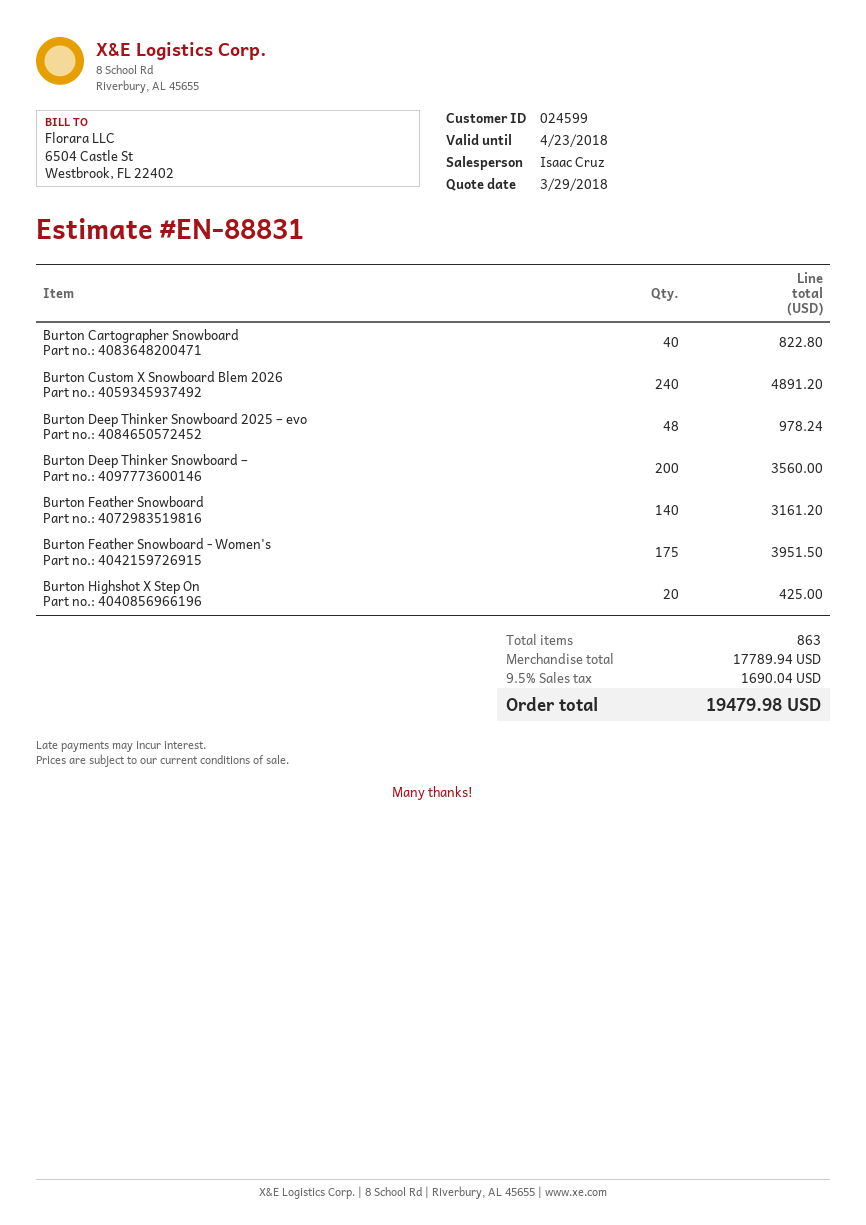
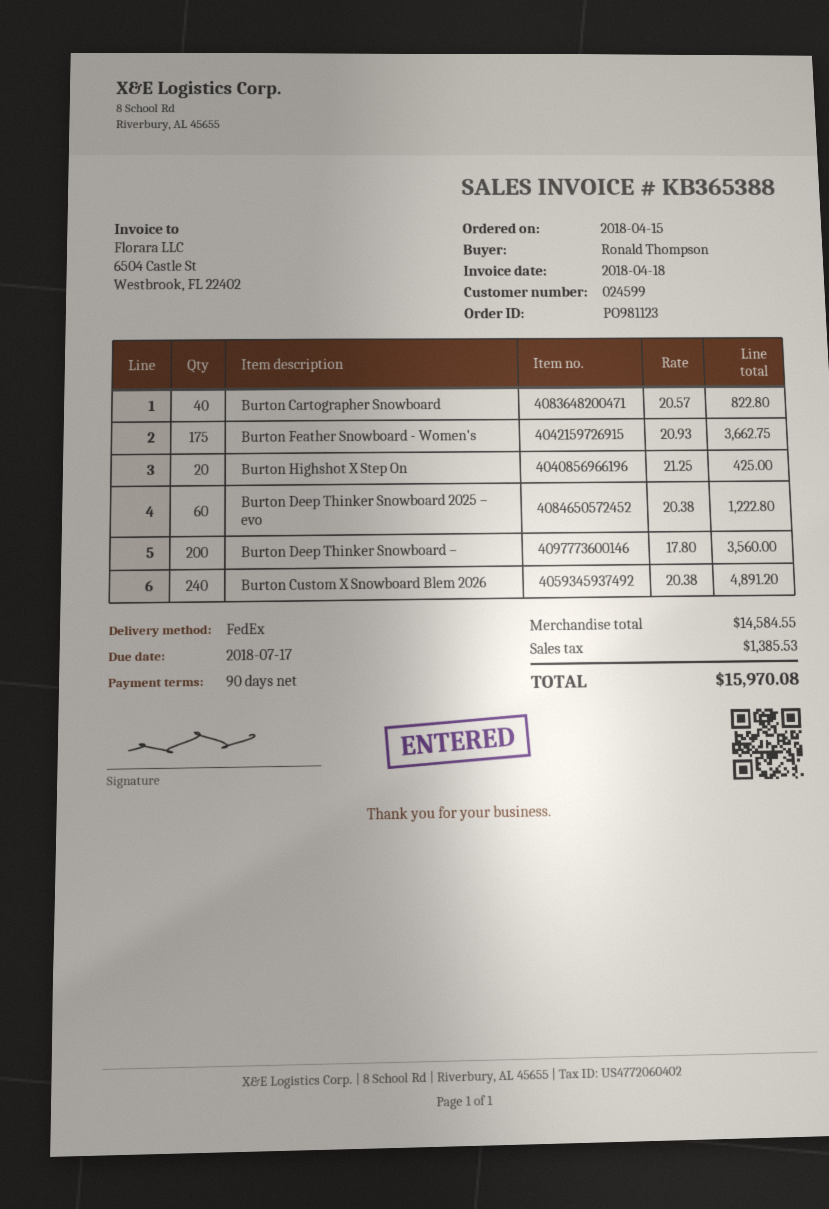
Burton Deep Thinker Snowboard 2025 – evo: 48 for 978.24 -> 60 for 1222.80
Burton Feather Snowboard: 140 for 3161.20 -> none
Burton Feather Snowboard - Women's: 175 for 3951.50 -> 175 for 3662.75
subtotal: 17789.94 -> 14584.55
tax: 1690.04 -> 1385.53
total: 19479.98 -> 15970.08

